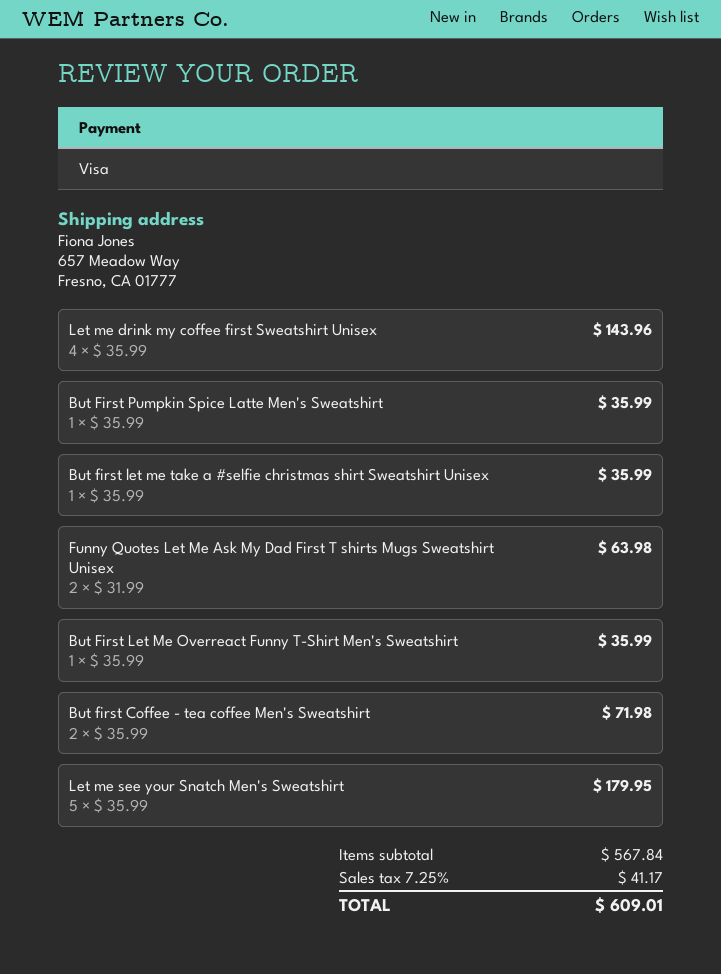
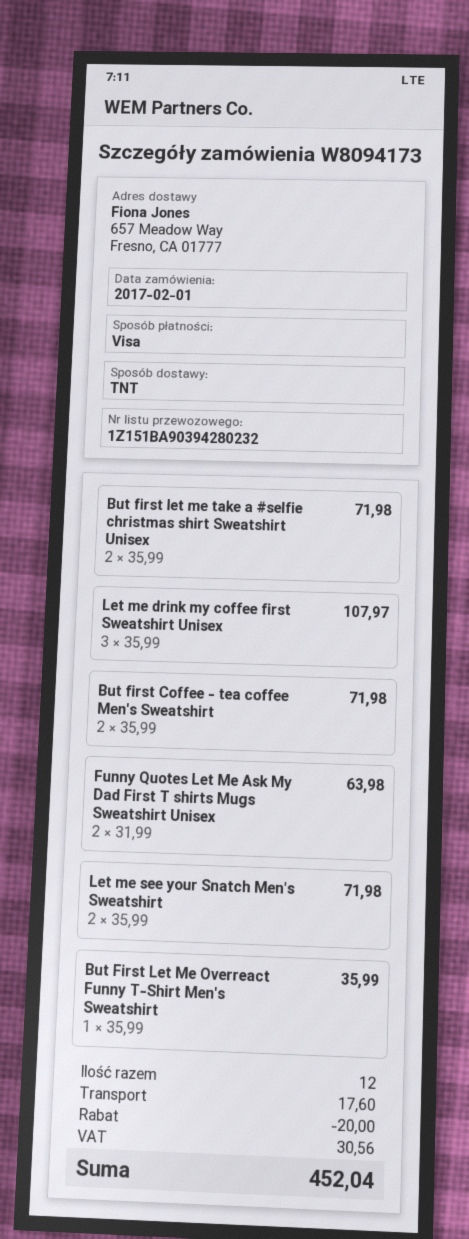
Let me drink my coffee first Sweatshirt Unisex: 4 x 35.99 = 143.96 -> 3 x 35.99 = 107.97
But First Pumpkin Spice Latte Men's Sweatshirt: 1 x 35.99 = 35.99 -> none
But first let me take a #selfie christmas shirt Sweatshirt Unisex: 1 x 35.99 = 35.99 -> 2 x 35.99 = 71.98
Let me see your Snatch Men's Sweatshirt: 5 x 35.99 = 179.95 -> 2 x 35.99 = 71.98
discount: none -> 20.00
shipping: none -> 17.60
tax: 41.17 -> 30.56
total: 609.01 -> 452.04

